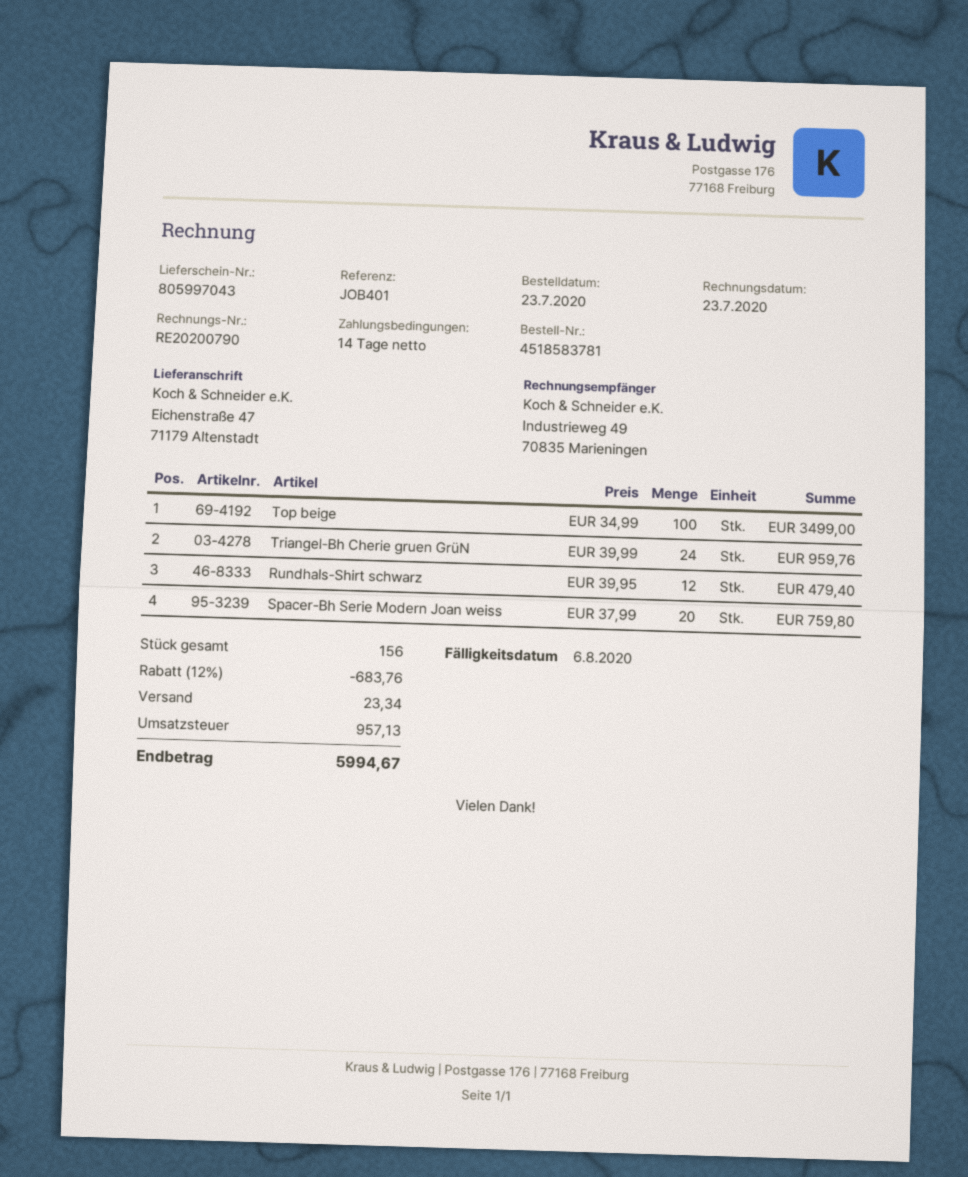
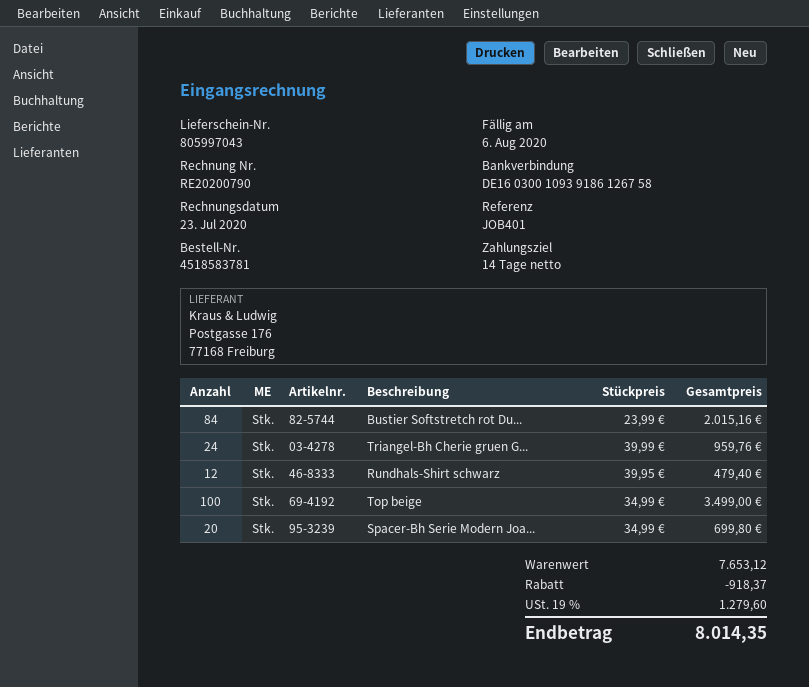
Spacer-Bh Serie Modern Joan weiss: 20 x 37.99 = 759.80 -> 20 x 34.99 = 699.80
Bustier Softstretch rot Du...: none -> 84 x 23.99 = 2015.16
discount: 683.76 -> 918.37
shipping: 23.34 -> none
tax: 957.13 -> 1279.60
total: 5994.67 -> 8014.35

